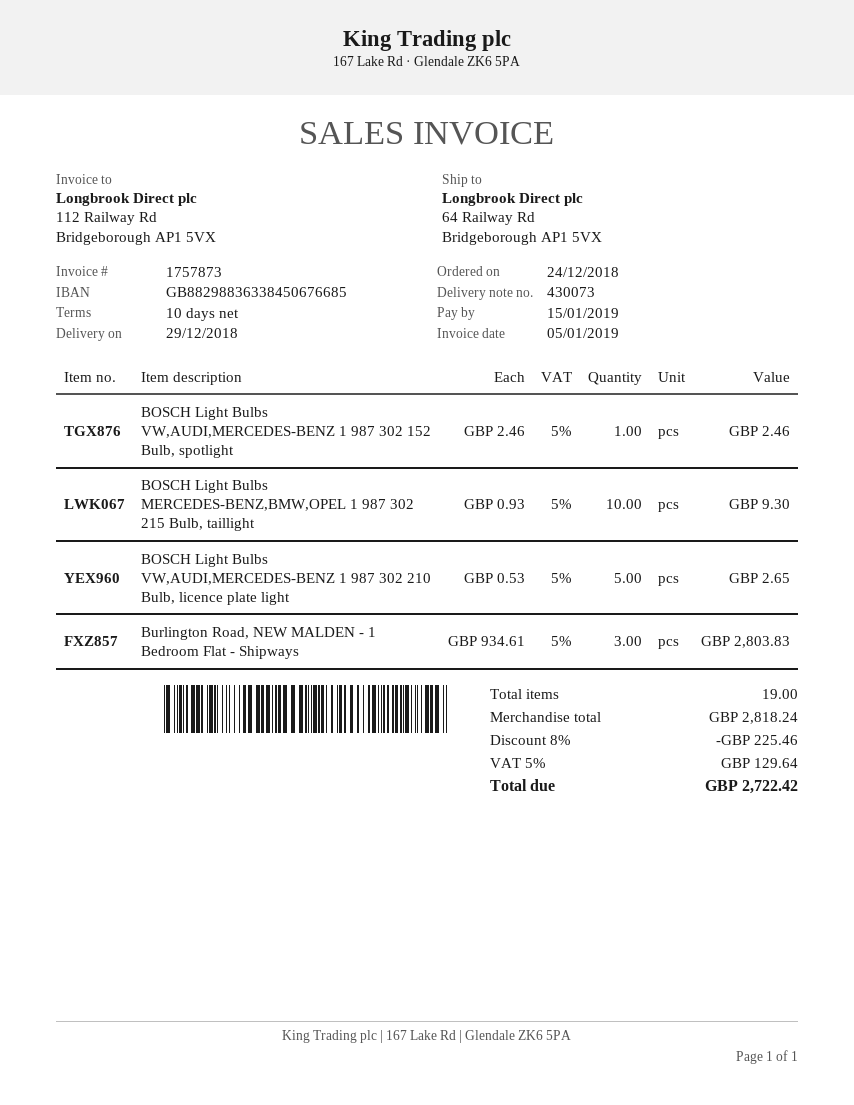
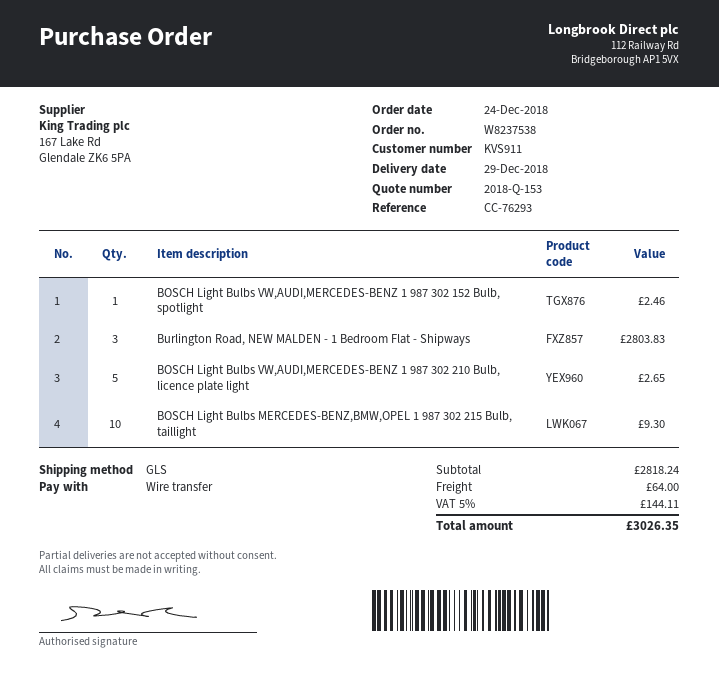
discount: 8% = 225.46 -> none
shipping: none -> 64.00
tax: 5% = 129.64 -> 5% = 144.11
total: 2722.42 -> 3026.35

